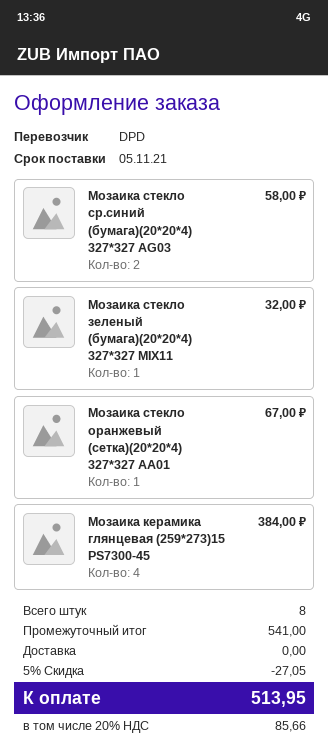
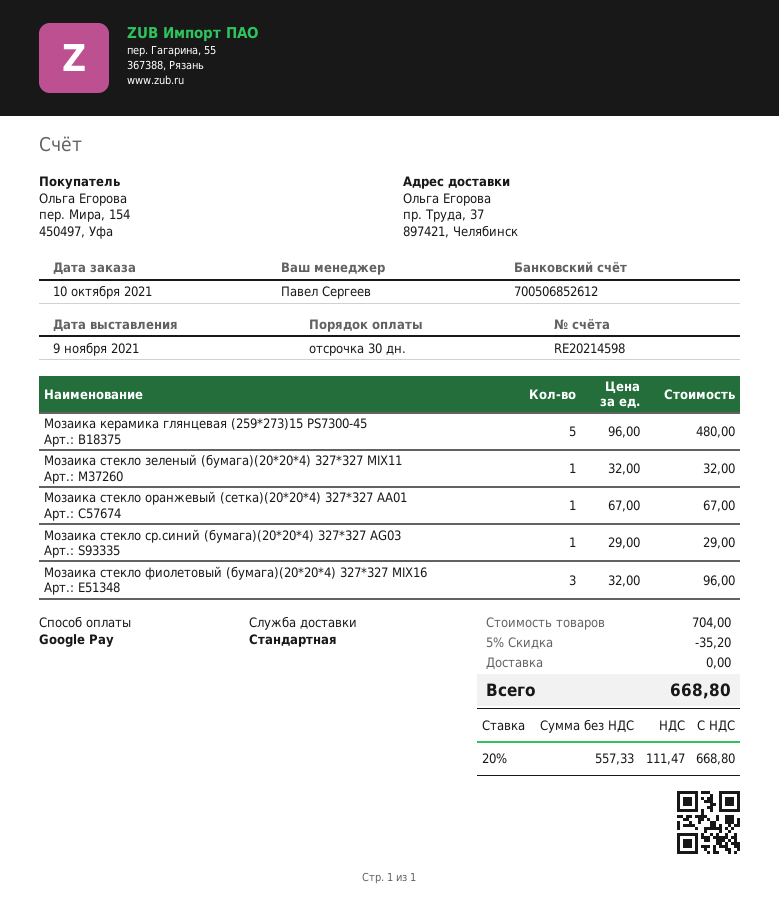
shipping method: DPD -> standard
Мозаика стекло ср.синий (бумага)(20*20*4) 327*327 AG03: 2 for 58.00 -> 1 for 29.00
Мозаика керамика глянцевая (259*273)15 PS7300-45: 4 for 384.00 -> 5 for 480.00
Мозаика стекло фиолетовый (бумага)(20*20*4) 327*327 MIX16: none -> 3 for 96.00
subtotal: 541.00 -> 704.00
discount: 5% = 27.05 -> 5% = 35.20
tax: 20% = 85.66 -> 20% = 111.47
total: 513.95 -> 668.80

